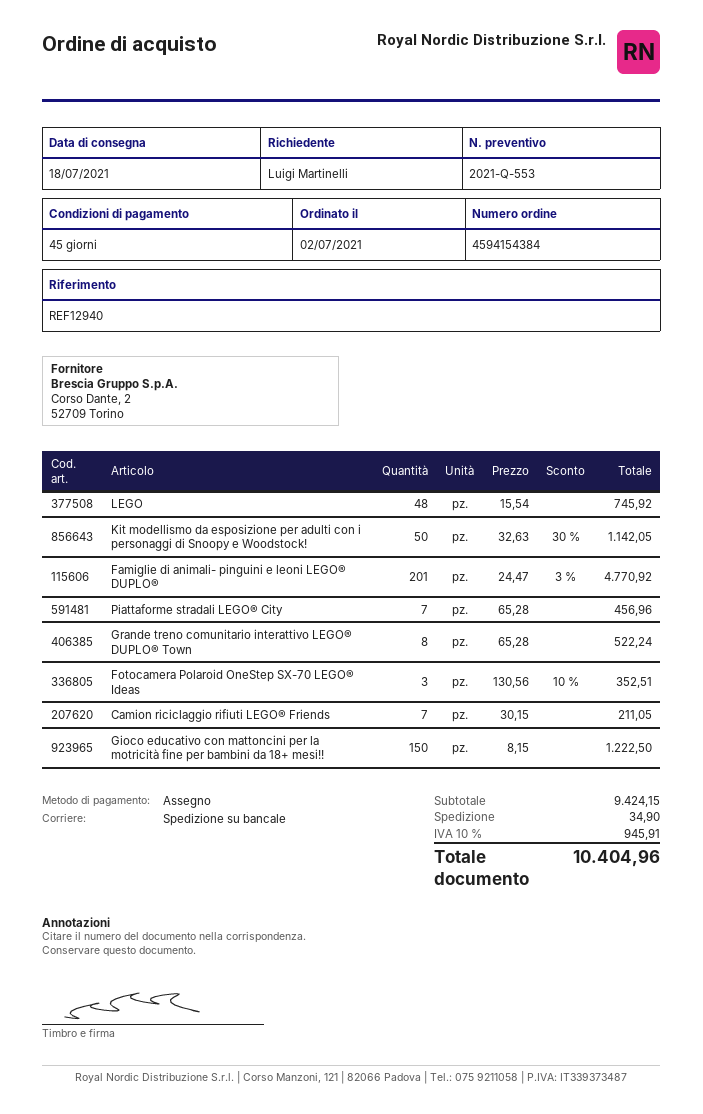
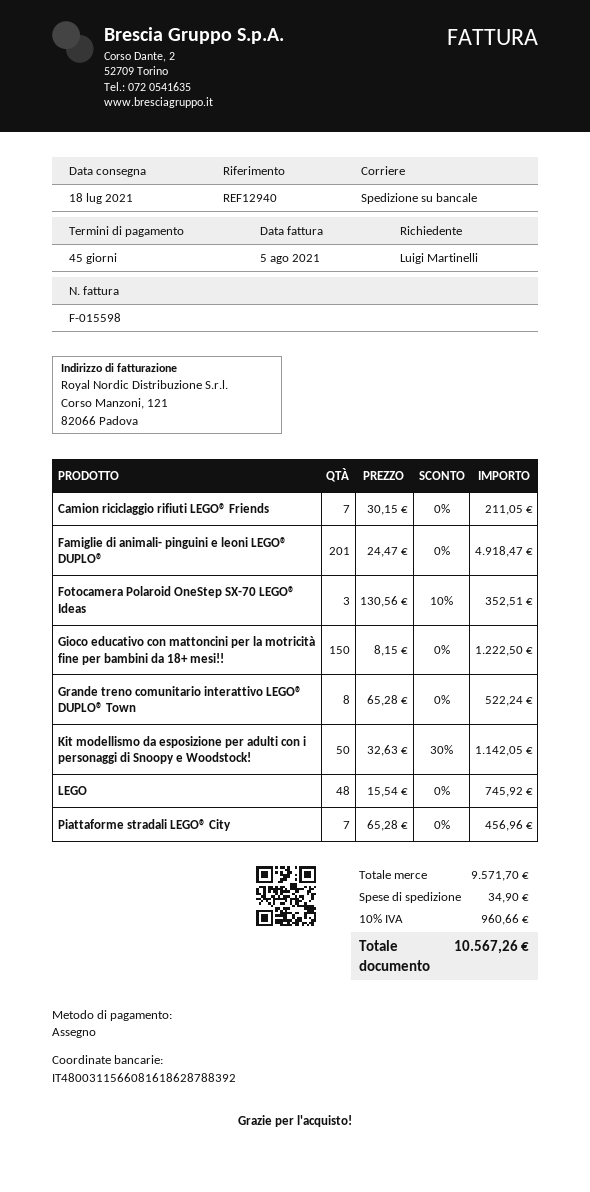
Famiglie di animali- pinguini e leoni LEGO® DUPLO®: 201 x 24.47 - 3% = 4770.92 -> 201 x 24.47 = 4918.47
subtotal: 9424.15 -> 9571.70
tax: 10% = 945.91 -> 10% = 960.66
total: 10404.96 -> 10567.26

